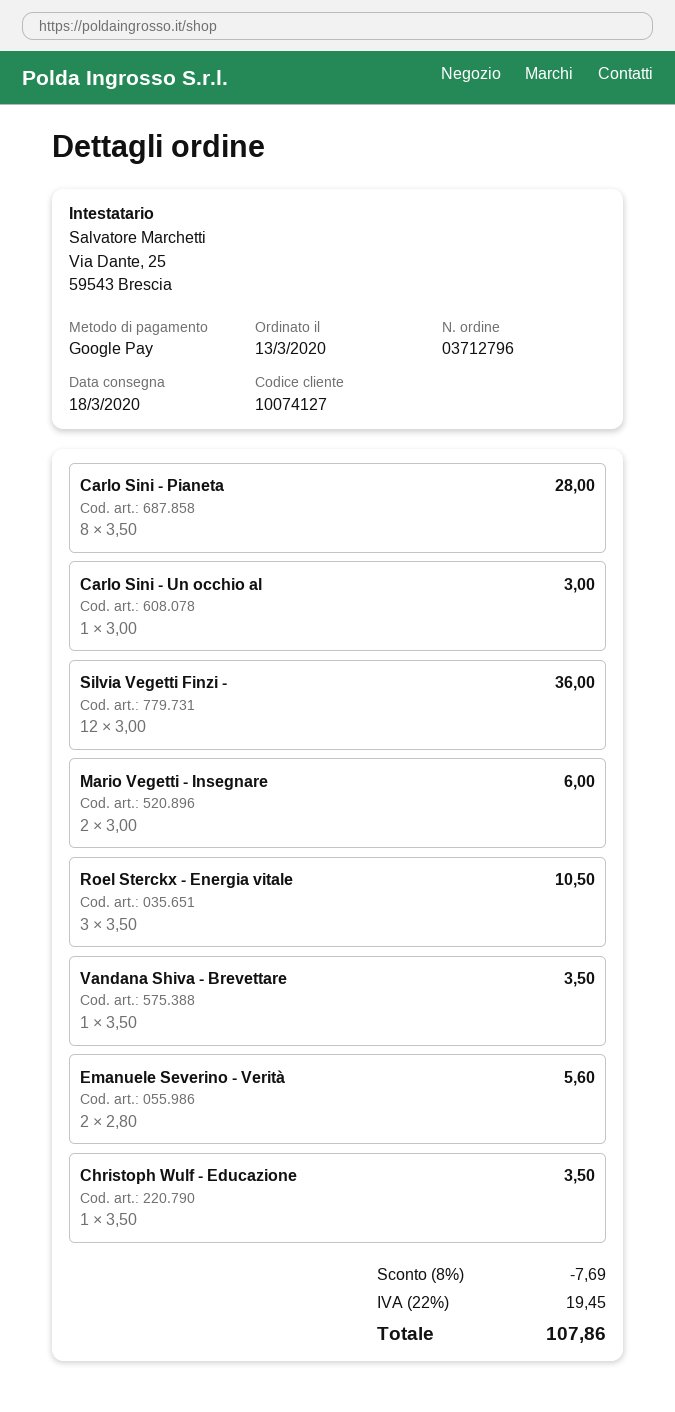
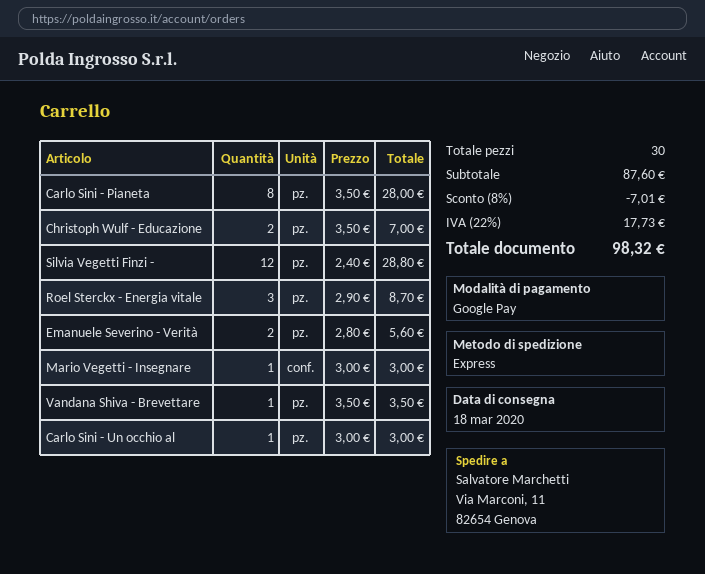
Silvia Vegetti Finzi -: 12 x 3.00 = 36.00 -> 12 x 2.40 = 28.80
Mario Vegetti - Insegnare: 2 x 3.00 = 6.00 -> 1 x 3.00 = 3.00
Roel Sterckx - Energia vitale: 3 x 3.50 = 10.50 -> 3 x 2.90 = 8.70
Christoph Wulf - Educazione: 1 x 3.50 = 3.50 -> 2 x 3.50 = 7.00
discount: 8% = 7.69 -> 8% = 7.01
tax: 22% = 19.45 -> 22% = 17.73
total: 107.86 -> 98.32

